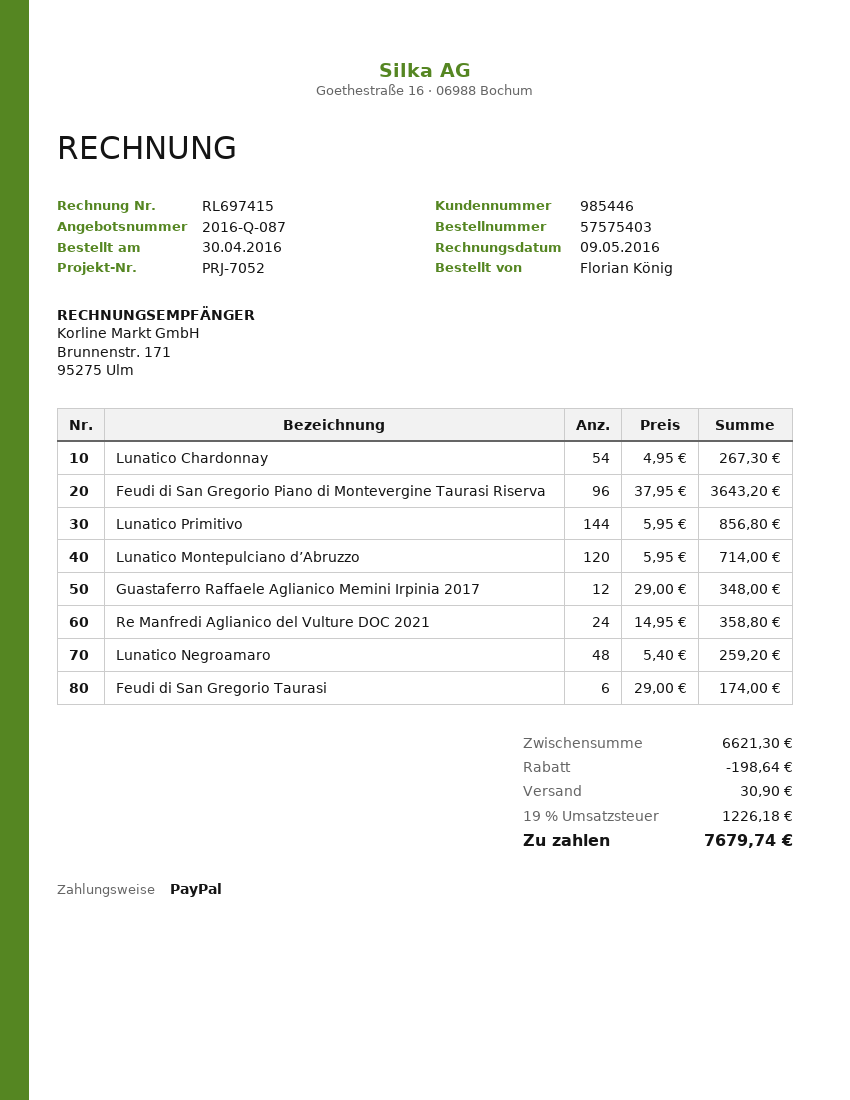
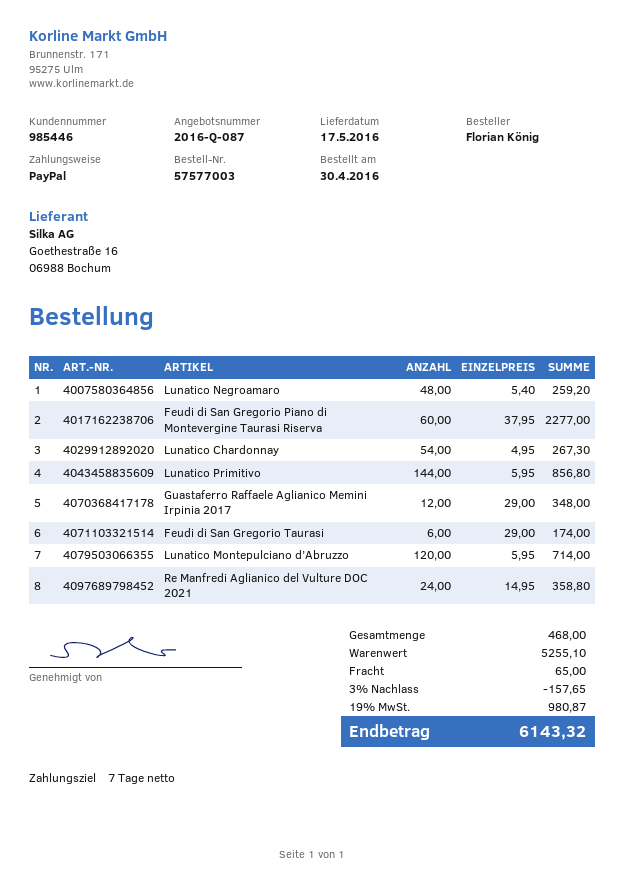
order number: 57575403 -> 57577003
Feudi di San Gregorio Piano di Montevergine Taurasi Riserva: 96 x 37.95 = 3643.20 -> 60 x 37.95 = 2277.00
subtotal: 6621.30 -> 5255.10
discount: 198.64 -> 157.65
shipping: 30.90 -> 65.00
tax: 19% = 1226.18 -> 19% = 980.87
total: 7679.74 -> 6143.32

